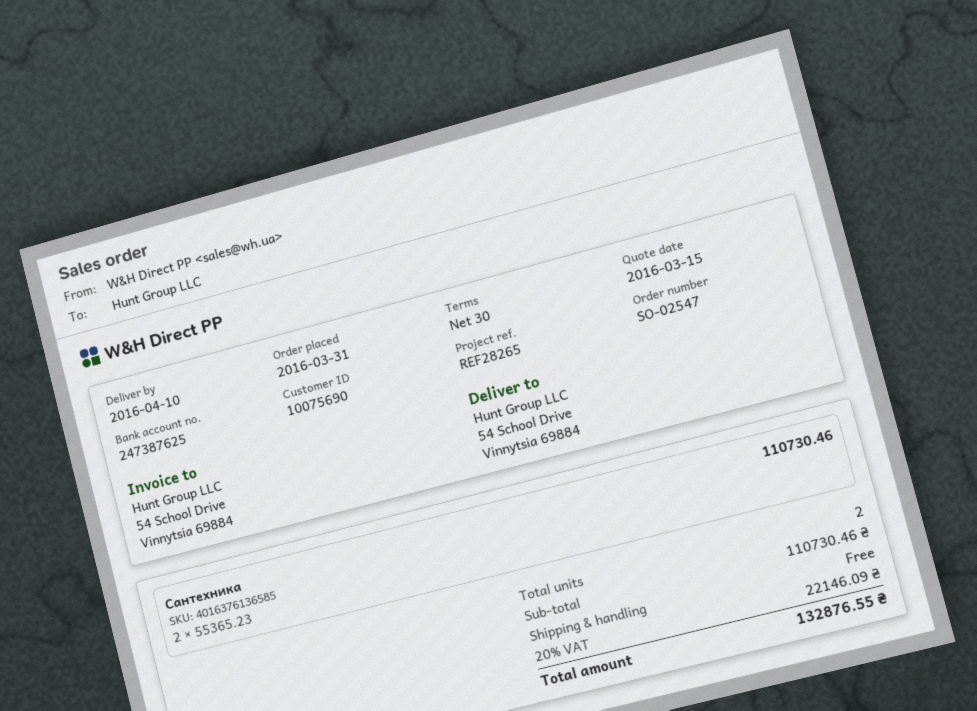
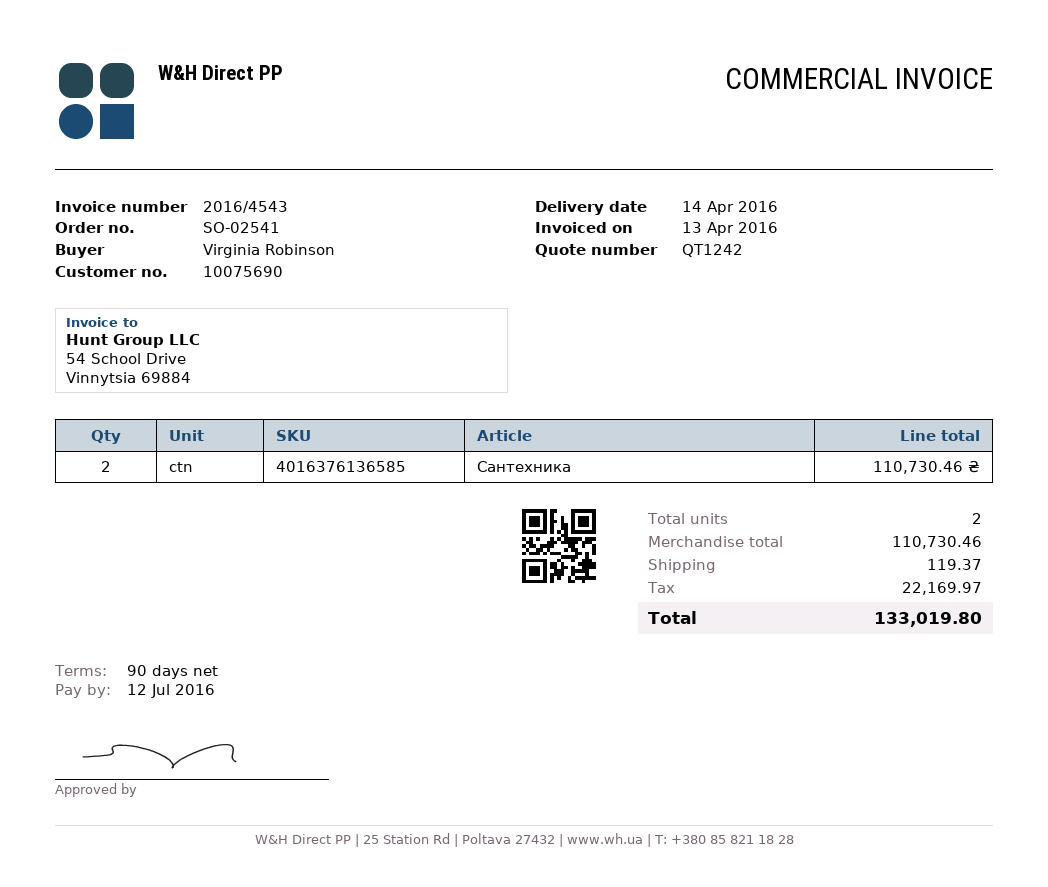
order number: SO-02547 -> SO-02541
delivery date: 2016-04-10 -> 2016-04-14
payment terms: 30 days -> 90 days
shipping: 0.00 -> 119.37
tax: 22146.09 -> 22169.97
total: 132876.55 -> 133019.80

